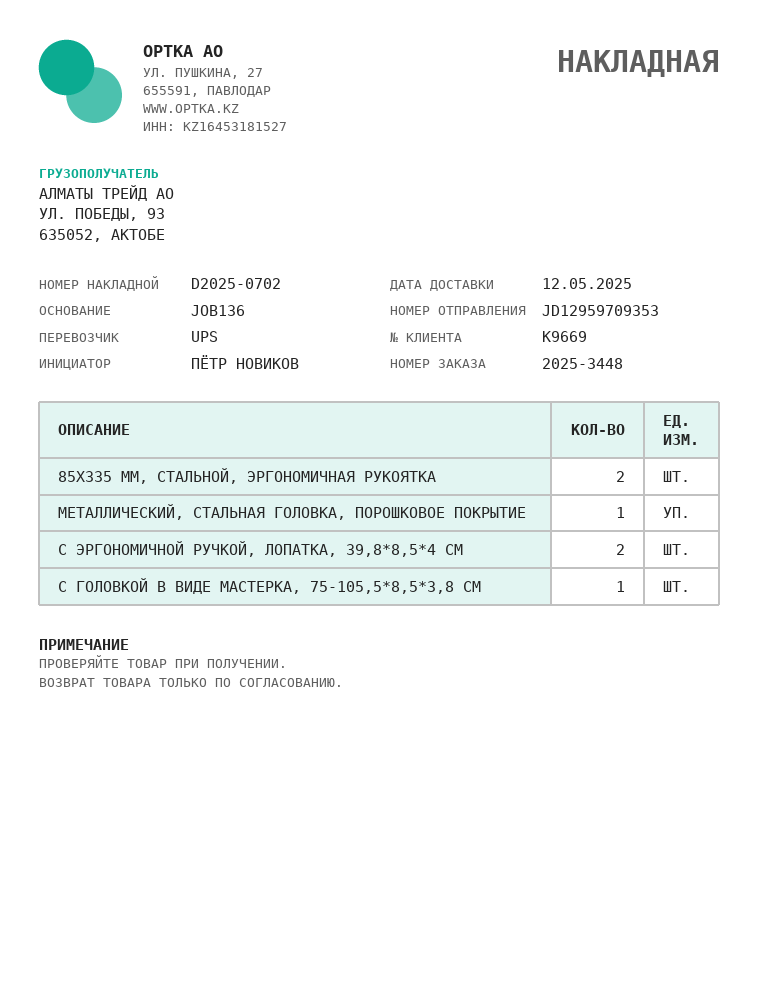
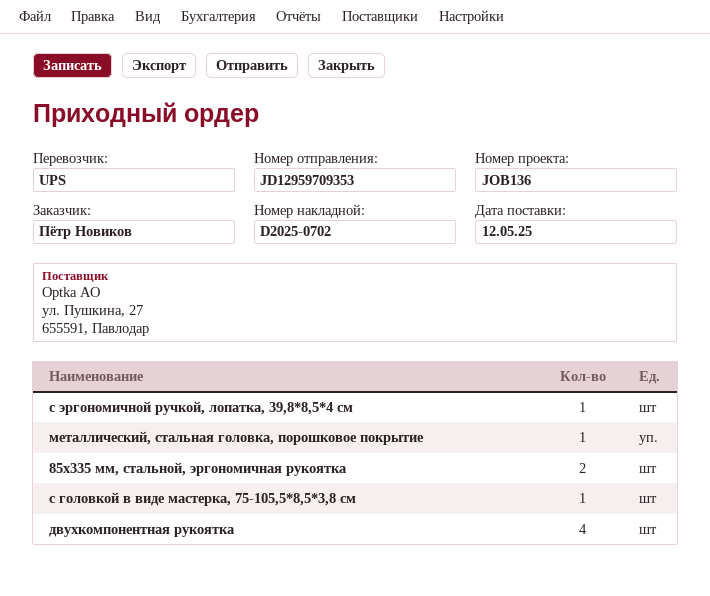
С ЭРГОНОМИЧНОЙ РУЧКОЙ, ЛОПАТКА, 39,8*8,5*4 СМ: 2 -> 1
двухкомпонентная рукоятка: none -> 4

